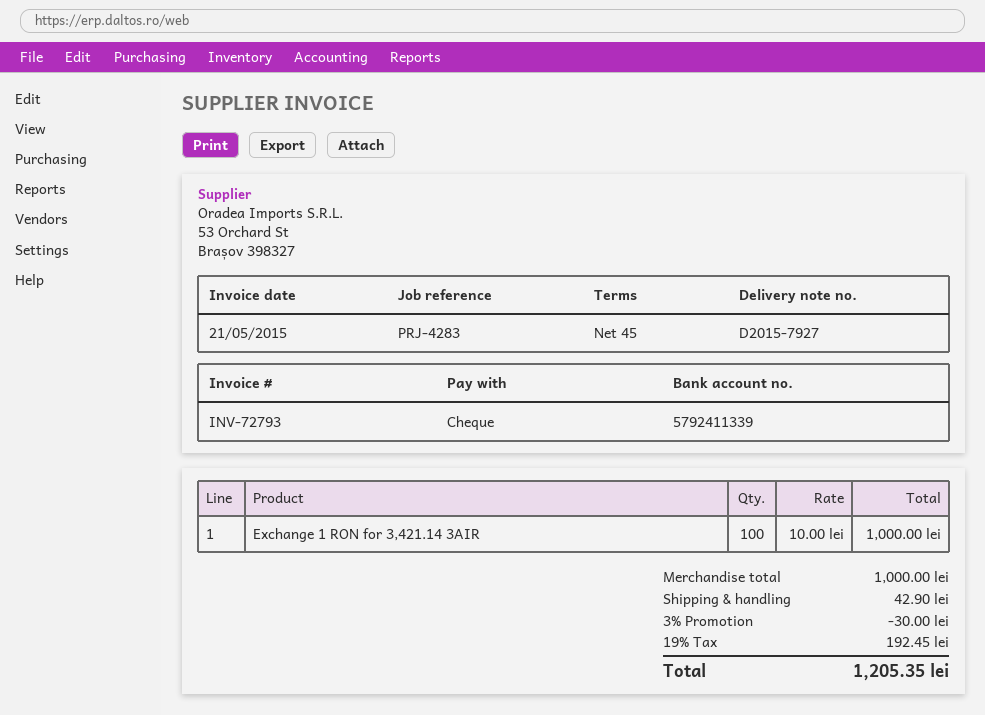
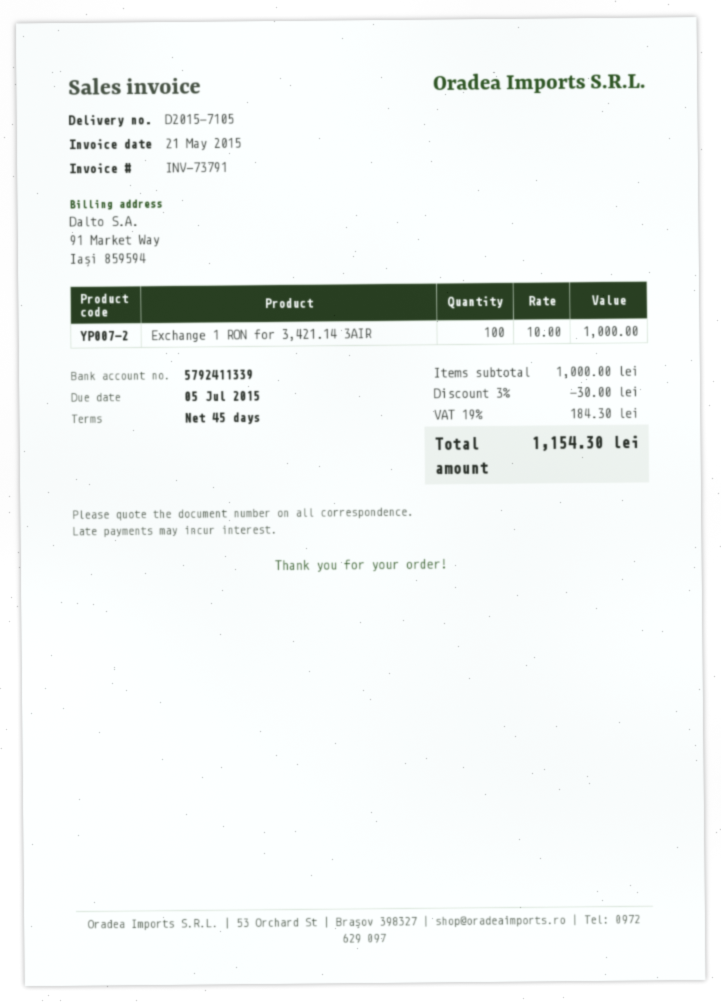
delivery note number: D2015-7927 -> D2015-7105
invoice number: INV-72793 -> INV-73791
shipping: 42.90 -> none
tax: 19% = 192.45 -> 19% = 184.30
total: 1205.35 -> 1154.30

